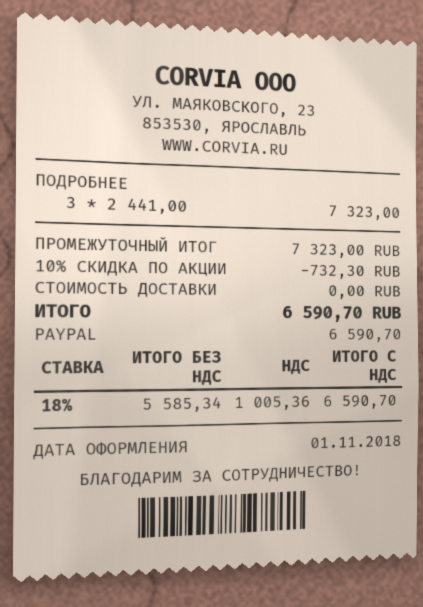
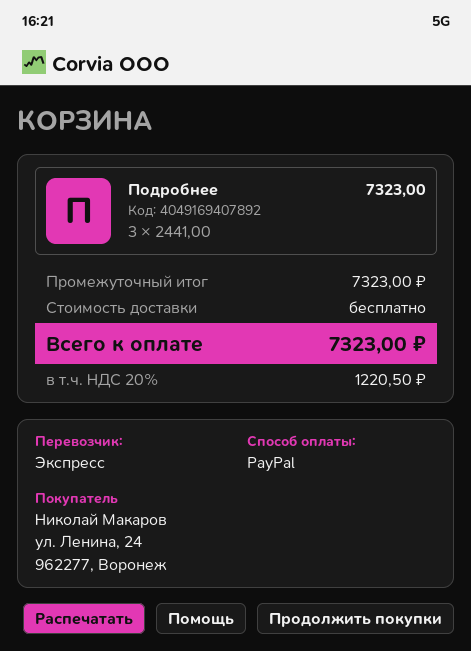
discount: 10% = 732.30 -> none
tax: 18% = 1005.36 -> 20% = 1220.50
total: 6590.70 -> 7323.00

